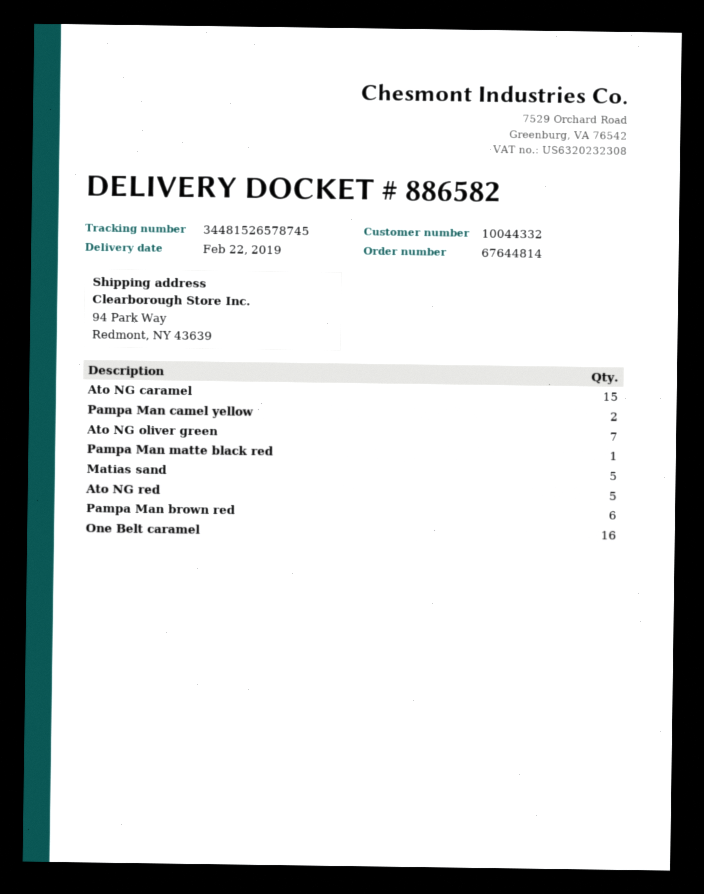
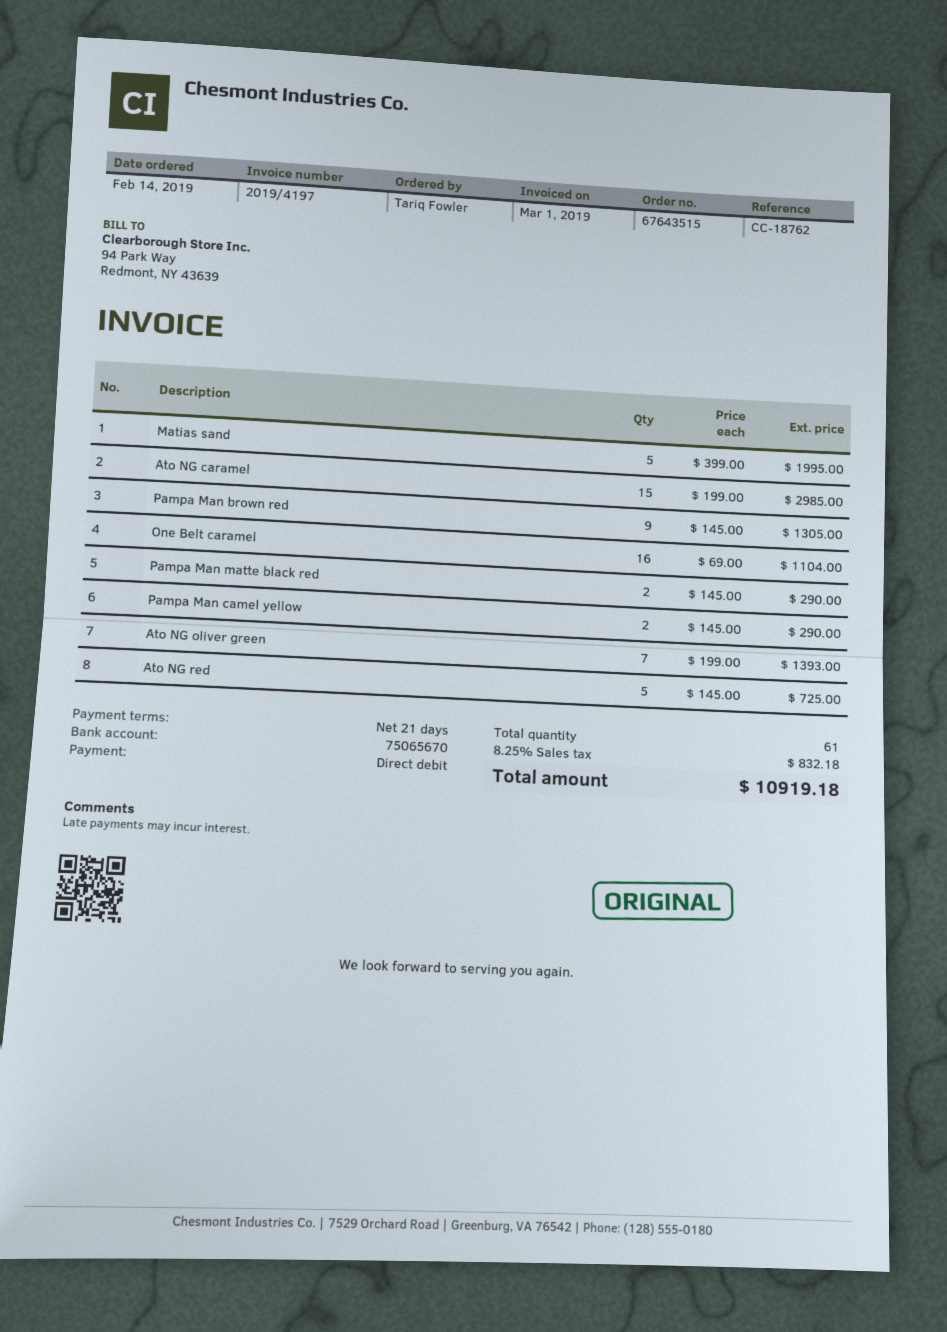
order number: 67644814 -> 67643515
Pampa Man matte black red: 1 -> 2
Pampa Man brown red: 6 -> 9

